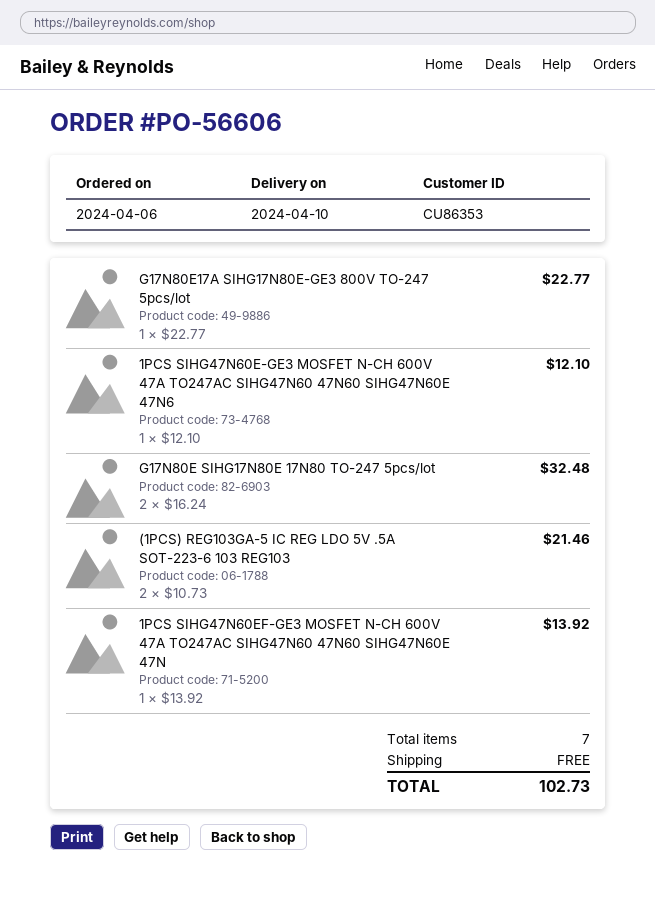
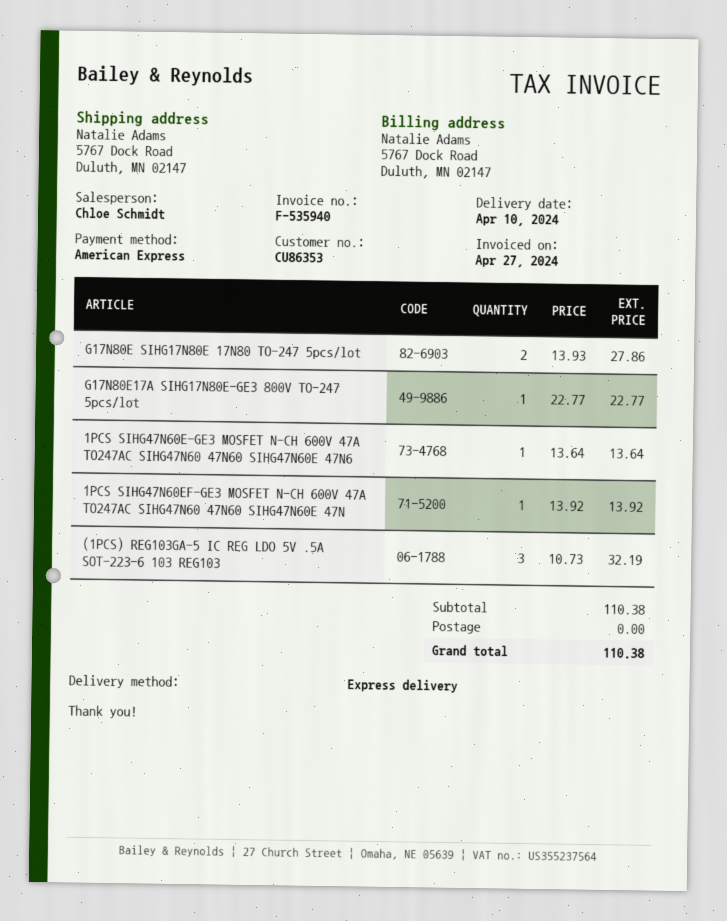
1PCS SIHG47N60E-GE3 MOSFET N-CH 600V 47A TO247AC SIHG47N60 47N60 SIHG47N60E 47N6: 1 x 12.10 = 12.10 -> 1 x 13.64 = 13.64
G17N80E SIHG17N80E 17N80 TO-247 5pcs/lot: 2 x 16.24 = 32.48 -> 2 x 13.93 = 27.86
(1PCS) REG103GA-5 IC REG LDO 5V .5A SOT-223-6 103 REG103: 2 x 10.73 = 21.46 -> 3 x 10.73 = 32.19
total: 102.73 -> 110.38

